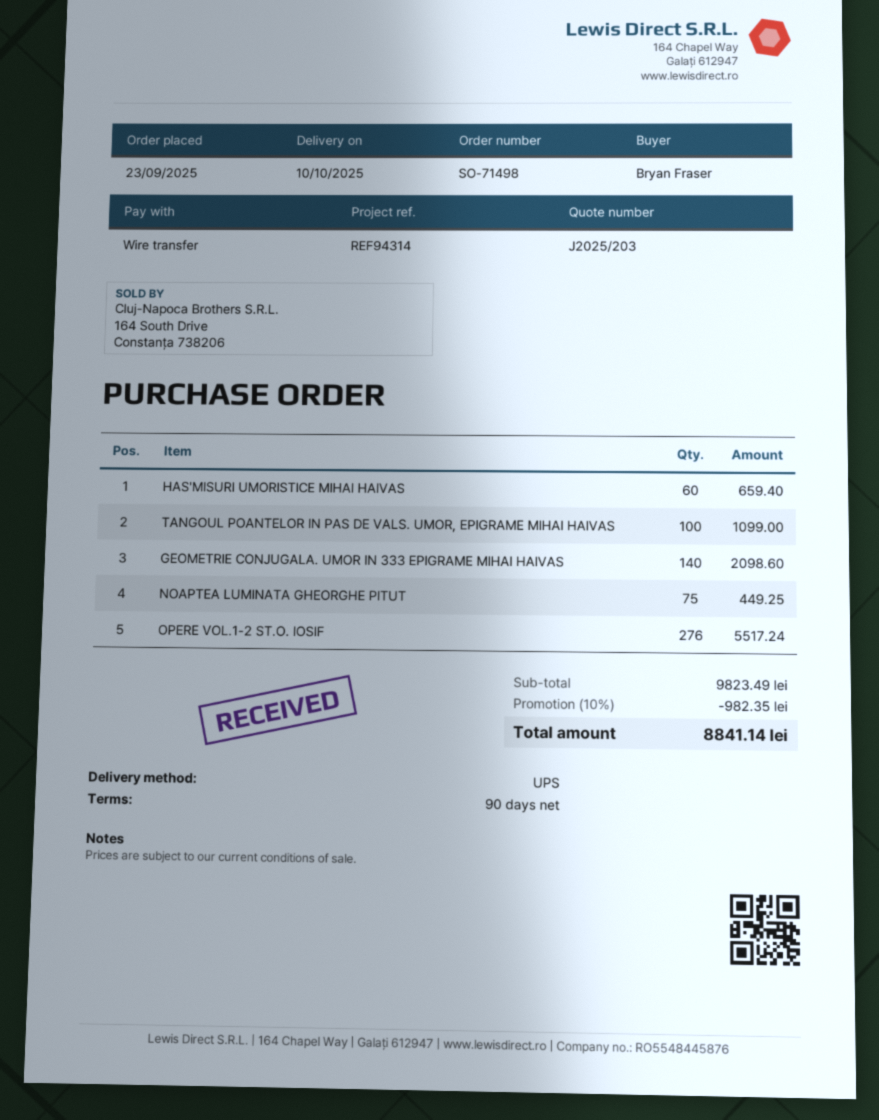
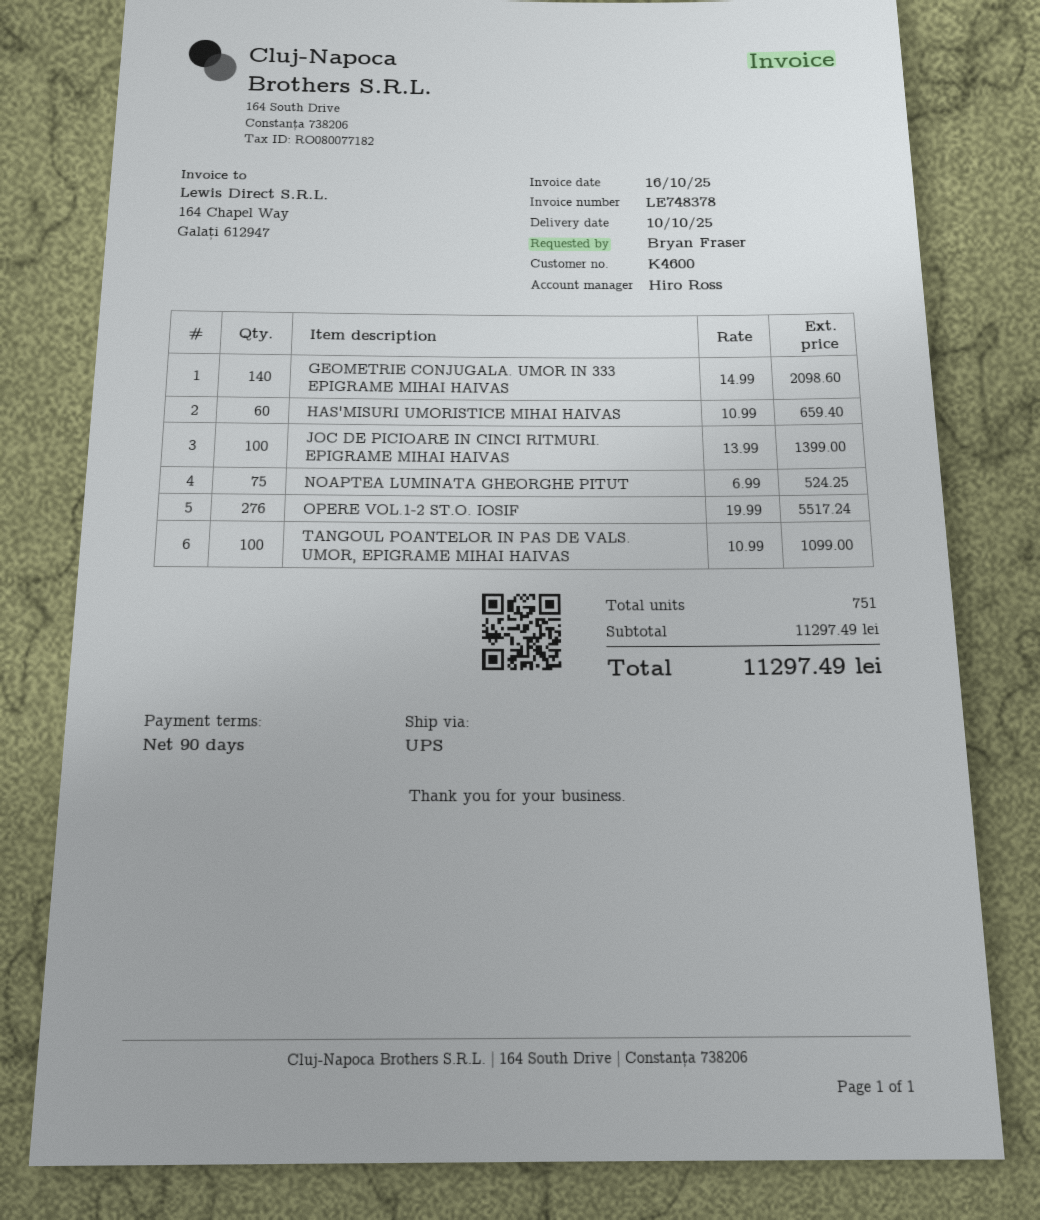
NOAPTEA LUMINATA GHEORGHE PITUT: 75 for 449.25 -> 75 for 524.25
JOC DE PICIOARE IN CINCI RITMURI. EPIGRAME MIHAI HAIVAS: none -> 100 for 1399.00
subtotal: 9823.49 -> 11297.49
discount: 10% = 982.35 -> none
total: 8841.14 -> 11297.49

